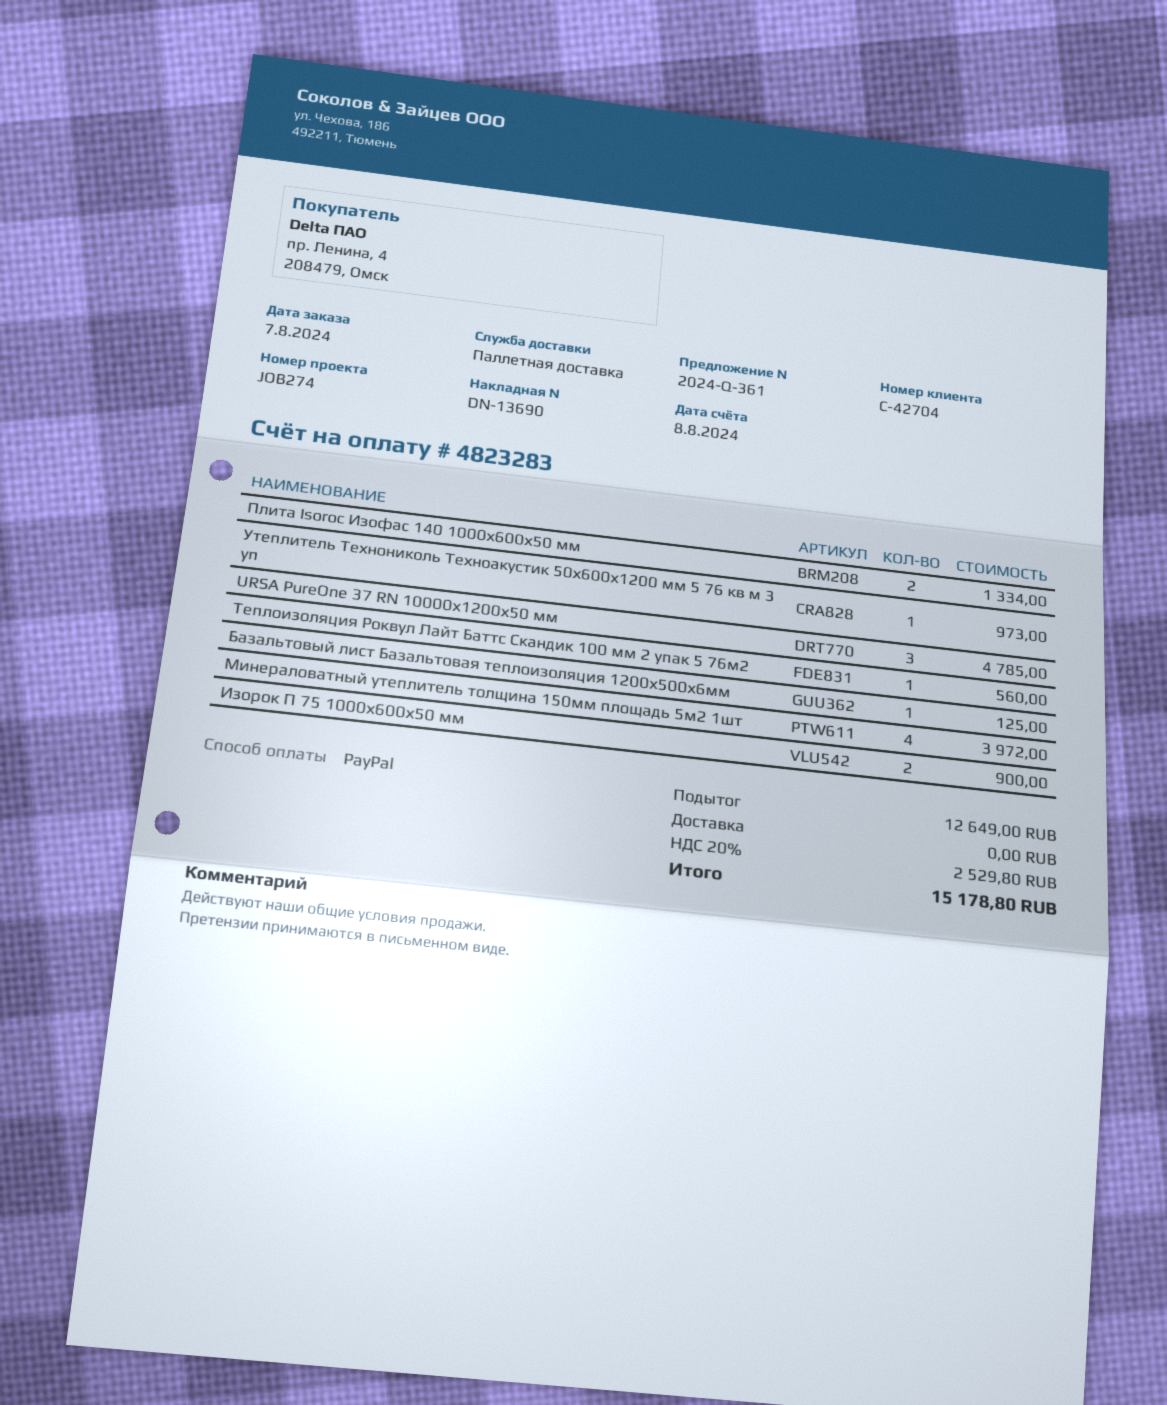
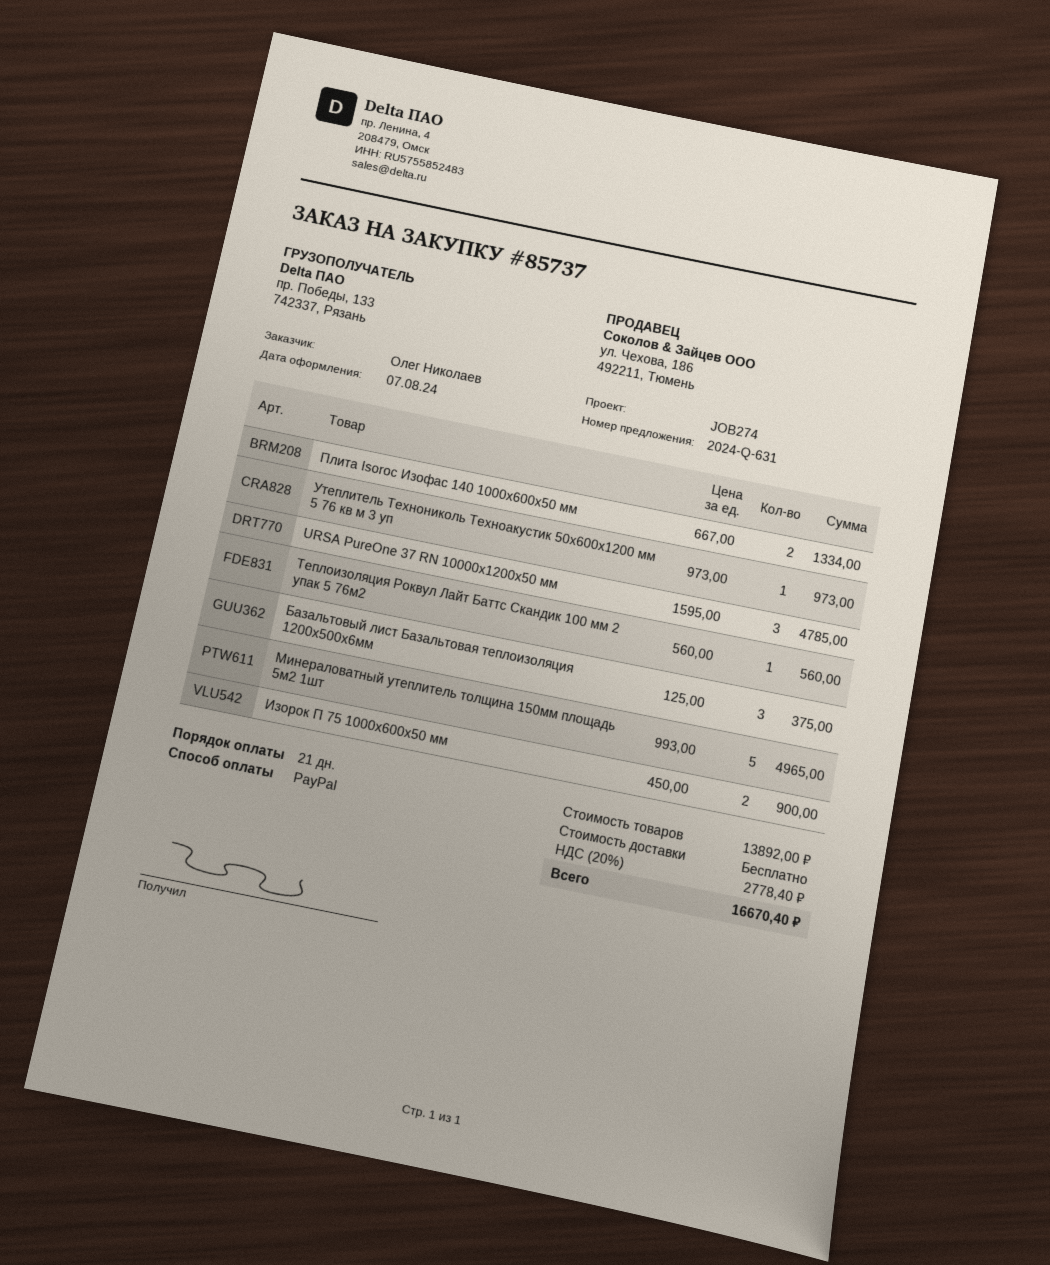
quote number: 2024-Q-361 -> 2024-Q-631
Базальтовый лист Базальтовая теплоизоляция 1200х500х6мм: 1 for 125.00 -> 3 for 375.00
Минераловатный утеплитель толщина 150мм площадь 5м2 1шт: 4 for 3972.00 -> 5 for 4965.00
subtotal: 12649.00 -> 13892.00
tax: 20% = 2529.80 -> 20% = 2778.40
total: 15178.80 -> 16670.40

